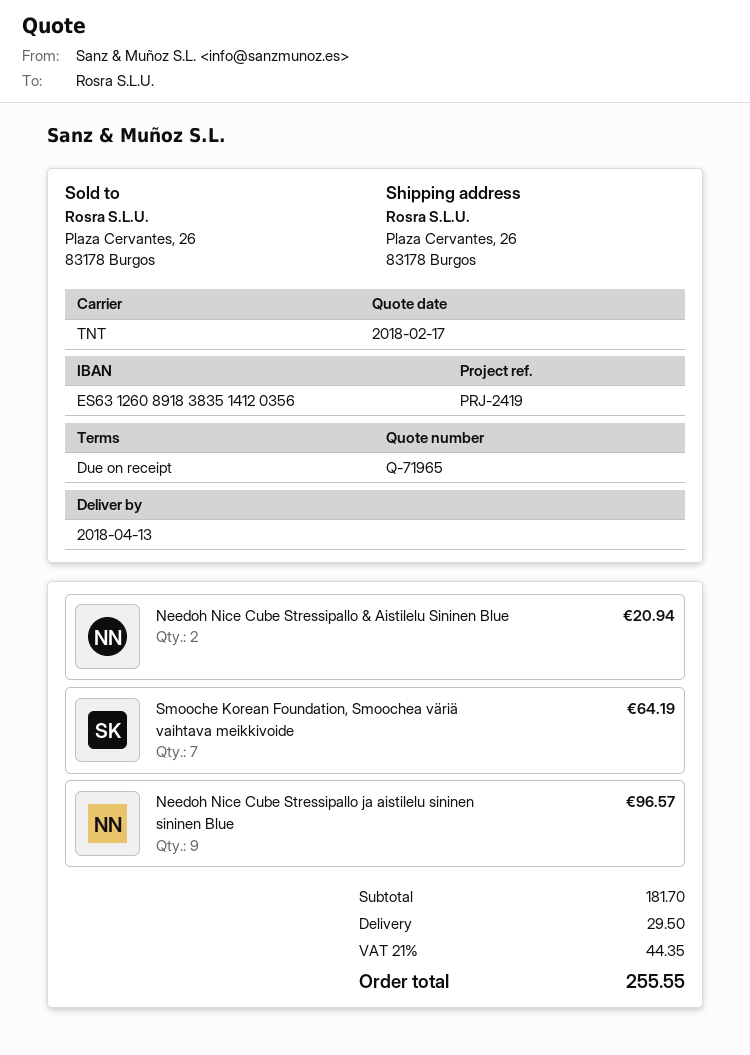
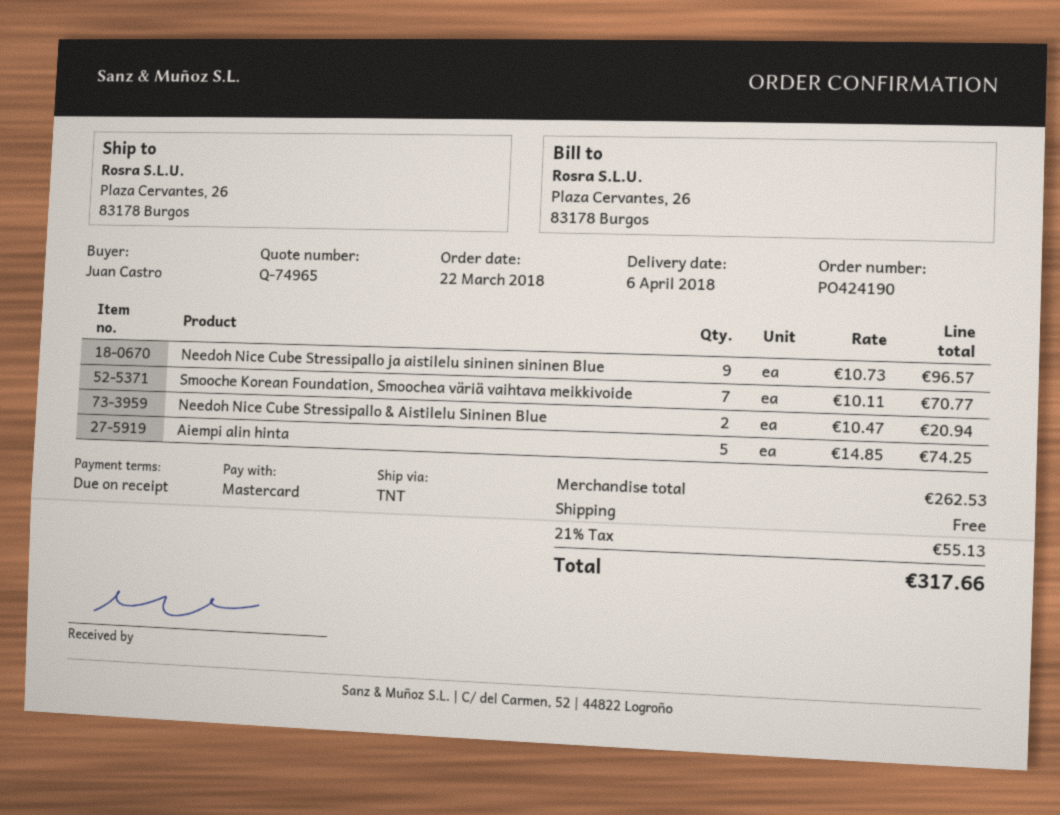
quote number: Q-71965 -> Q-74965
delivery date: 2018-04-13 -> 2018-04-06
Smooche Korean Foundation, Smoochea väriä vaihtava meikkivoide: 7 for 64.19 -> 7 for 70.77
Aiempi alin hinta: none -> 5 for 74.25
subtotal: 181.70 -> 262.53
shipping: 29.50 -> 0.00
tax: 21% = 44.35 -> 21% = 55.13
total: 255.55 -> 317.66

